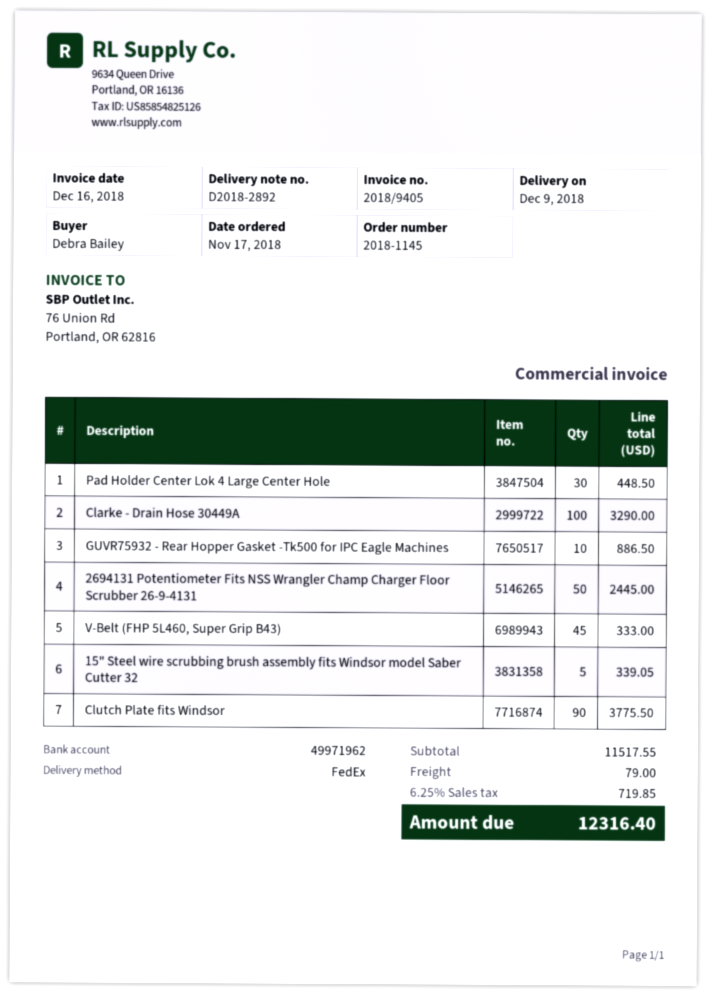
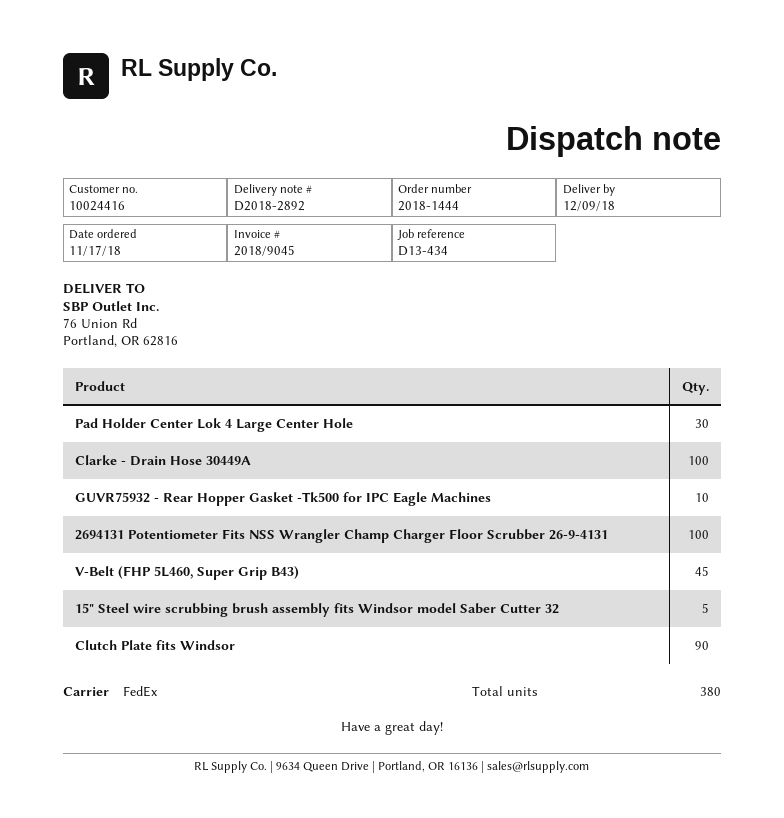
order number: 2018-1145 -> 2018-1444
invoice number: 2018/9405 -> 2018/9045
2694131 Potentiometer Fits NSS Wrangler Champ Charger Floor Scrubber 26-9-4131: 50 -> 100

